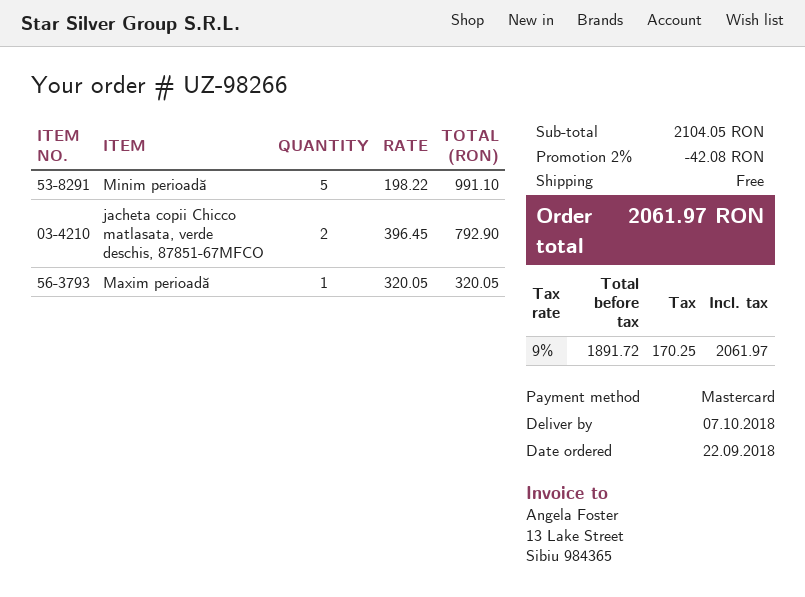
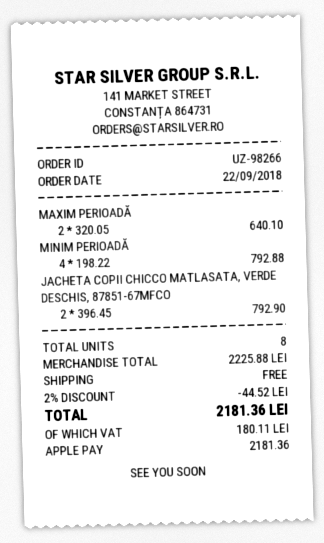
payment method: Mastercard -> Apple Pay
Minim perioadă: 5 x 198.22 = 991.10 -> 4 x 198.22 = 792.88
Maxim perioadă: 1 x 320.05 = 320.05 -> 2 x 320.05 = 640.10
subtotal: 2104.05 -> 2225.88
discount: 2% = 42.08 -> 2% = 44.52
tax: 170.25 -> 180.11
total: 2061.97 -> 2181.36

